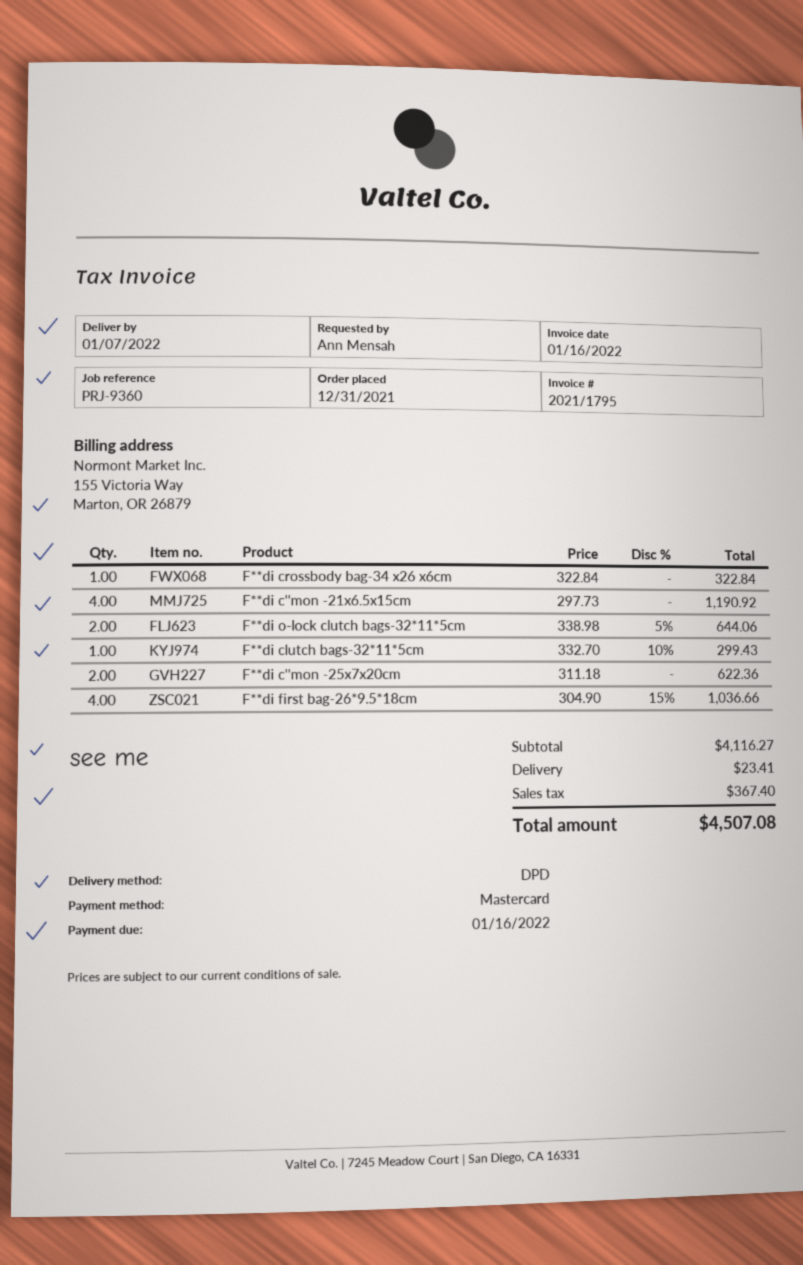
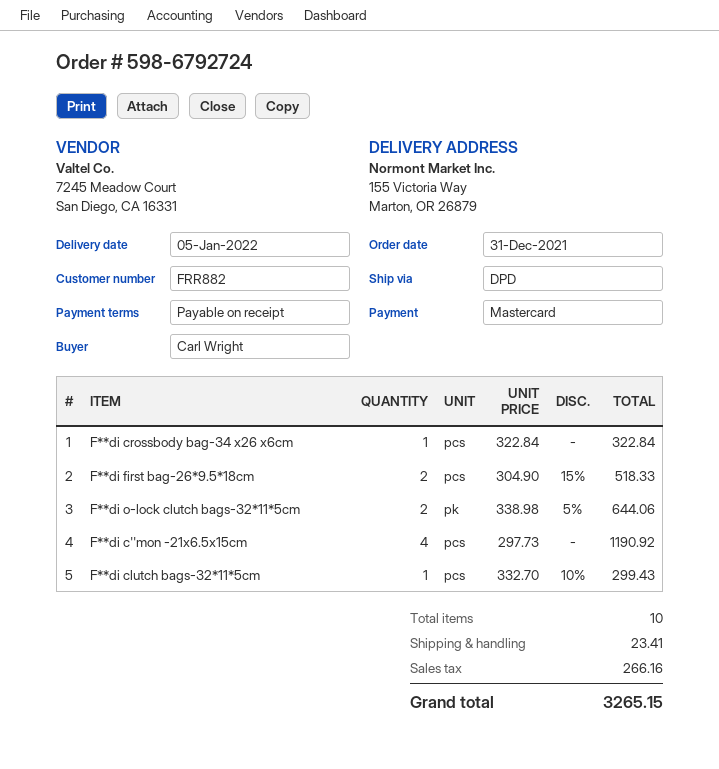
delivery date: 2022-01-07 -> 2022-01-05
ordered by: Ann Mensah -> Carl Wright
F**di c''mon -25x7x20cm: 2 x 311.18 = 622.36 -> none
F**di first bag-26*9.5*18cm: 4 x 304.90 - 15% = 1036.66 -> 2 x 304.90 - 15% = 518.33
tax: 367.40 -> 266.16
total: 4507.08 -> 3265.15

